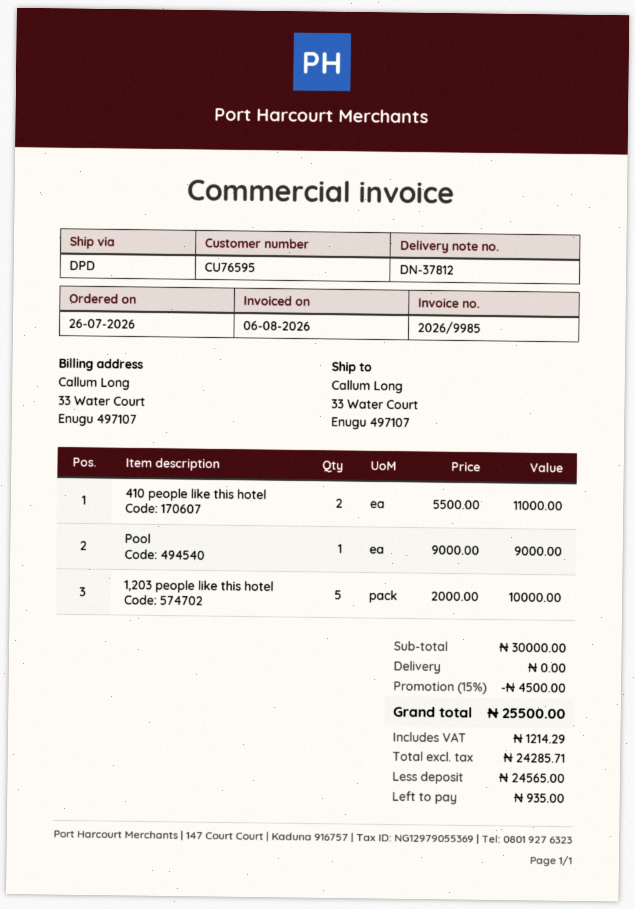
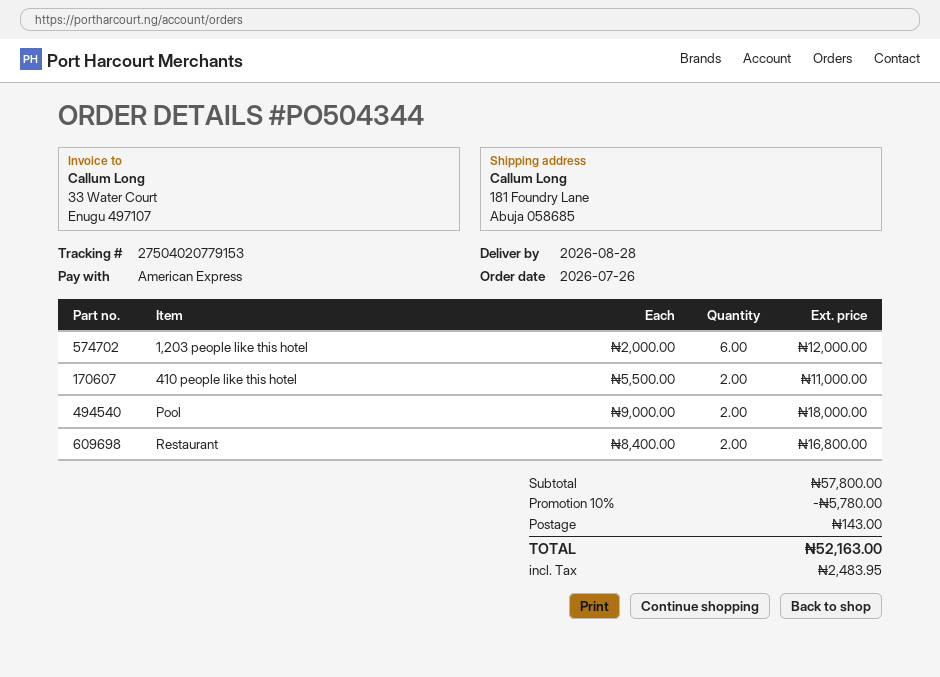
ship to: 33 Water Court, Enugu 497107 -> 181 Foundry Lane, Abuja 058685
Pool: 1 x 9000.00 = 9000.00 -> 2 x 9000.00 = 18000.00
1,203 people like this hotel: 5 x 2000.00 = 10000.00 -> 6 x 2000.00 = 12000.00
Restaurant: none -> 2 x 8400.00 = 16800.00
subtotal: 30000.00 -> 57800.00
discount: 15% = 4500.00 -> 10% = 5780.00
shipping: 0.00 -> 143.00
tax: 1214.29 -> 2483.95
total: 25500.00 -> 52163.00

